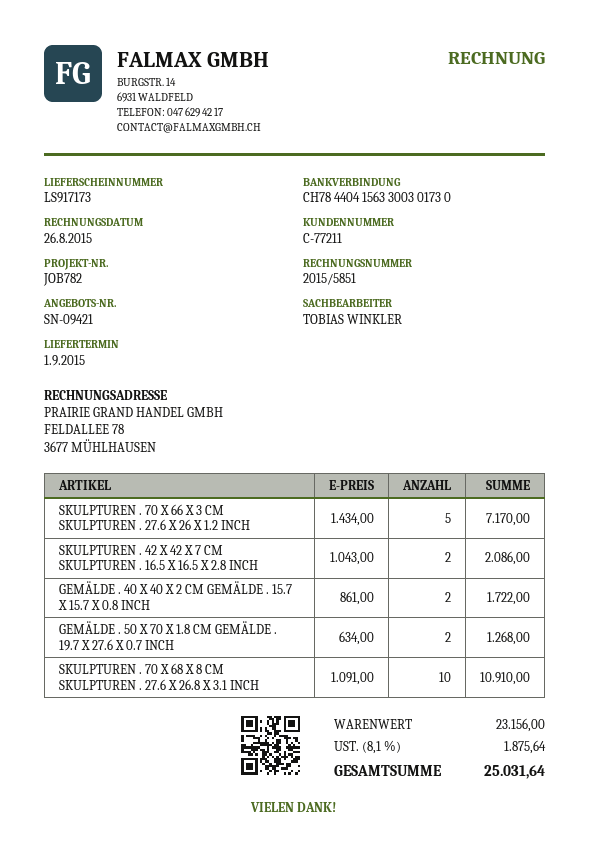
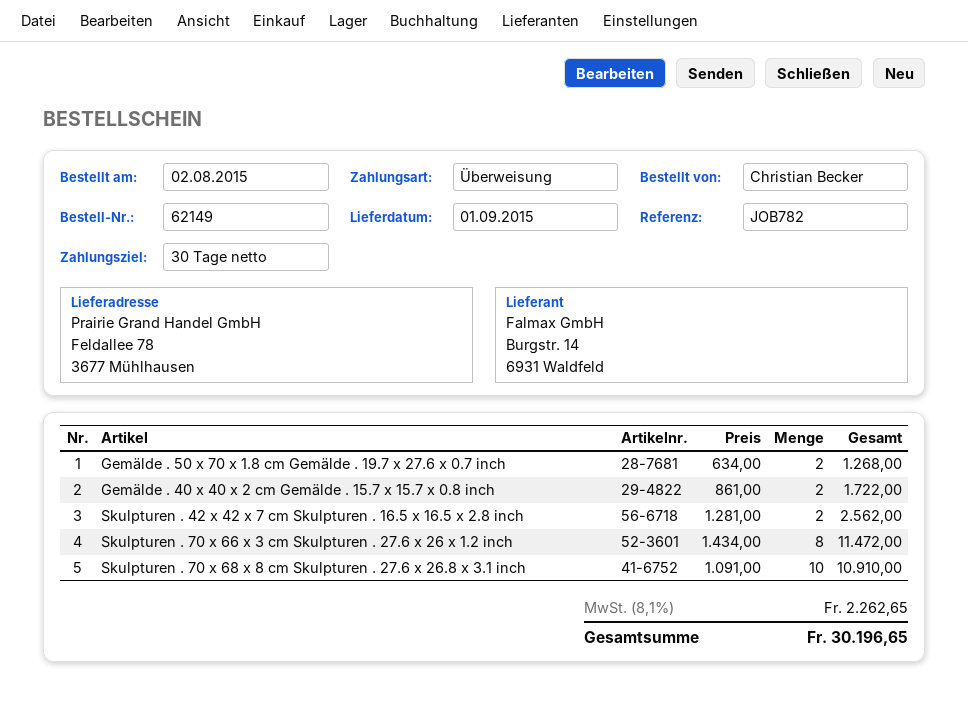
SKULPTUREN . 70 X 66 X 3 CM SKULPTUREN . 27.6 X 26 X 1.2 INCH: 5 x 1434.00 = 7170.00 -> 8 x 1434.00 = 11472.00
SKULPTUREN . 42 X 42 X 7 CM SKULPTUREN . 16.5 X 16.5 X 2.8 INCH: 2 x 1043.00 = 2086.00 -> 2 x 1281.00 = 2562.00
tax: 8.1% = 1875.64 -> 8.1% = 2262.65
total: 25031.64 -> 30196.65

